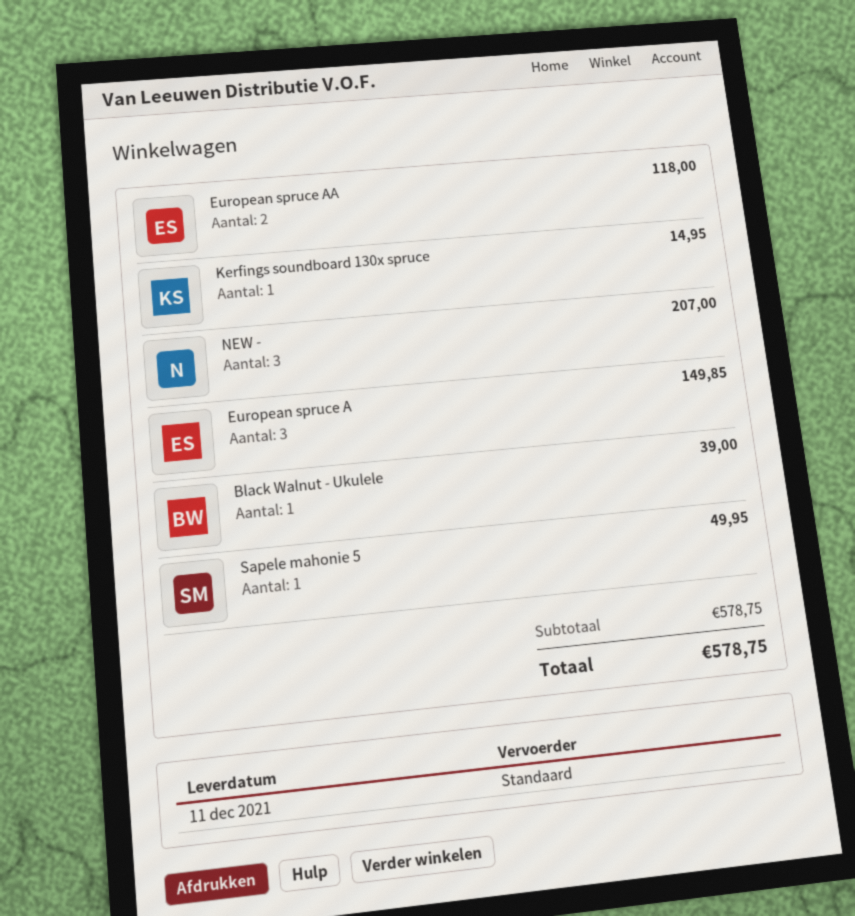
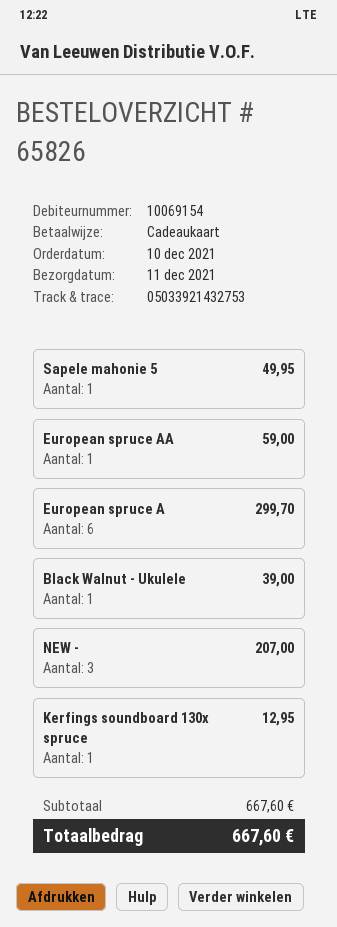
European spruce AA: 2 for 118.00 -> 1 for 59.00
Kerfings soundboard 130x spruce: 1 for 14.95 -> 1 for 12.95
European spruce A: 3 for 149.85 -> 6 for 299.70
subtotal: 578.75 -> 667.60
total: 578.75 -> 667.60

